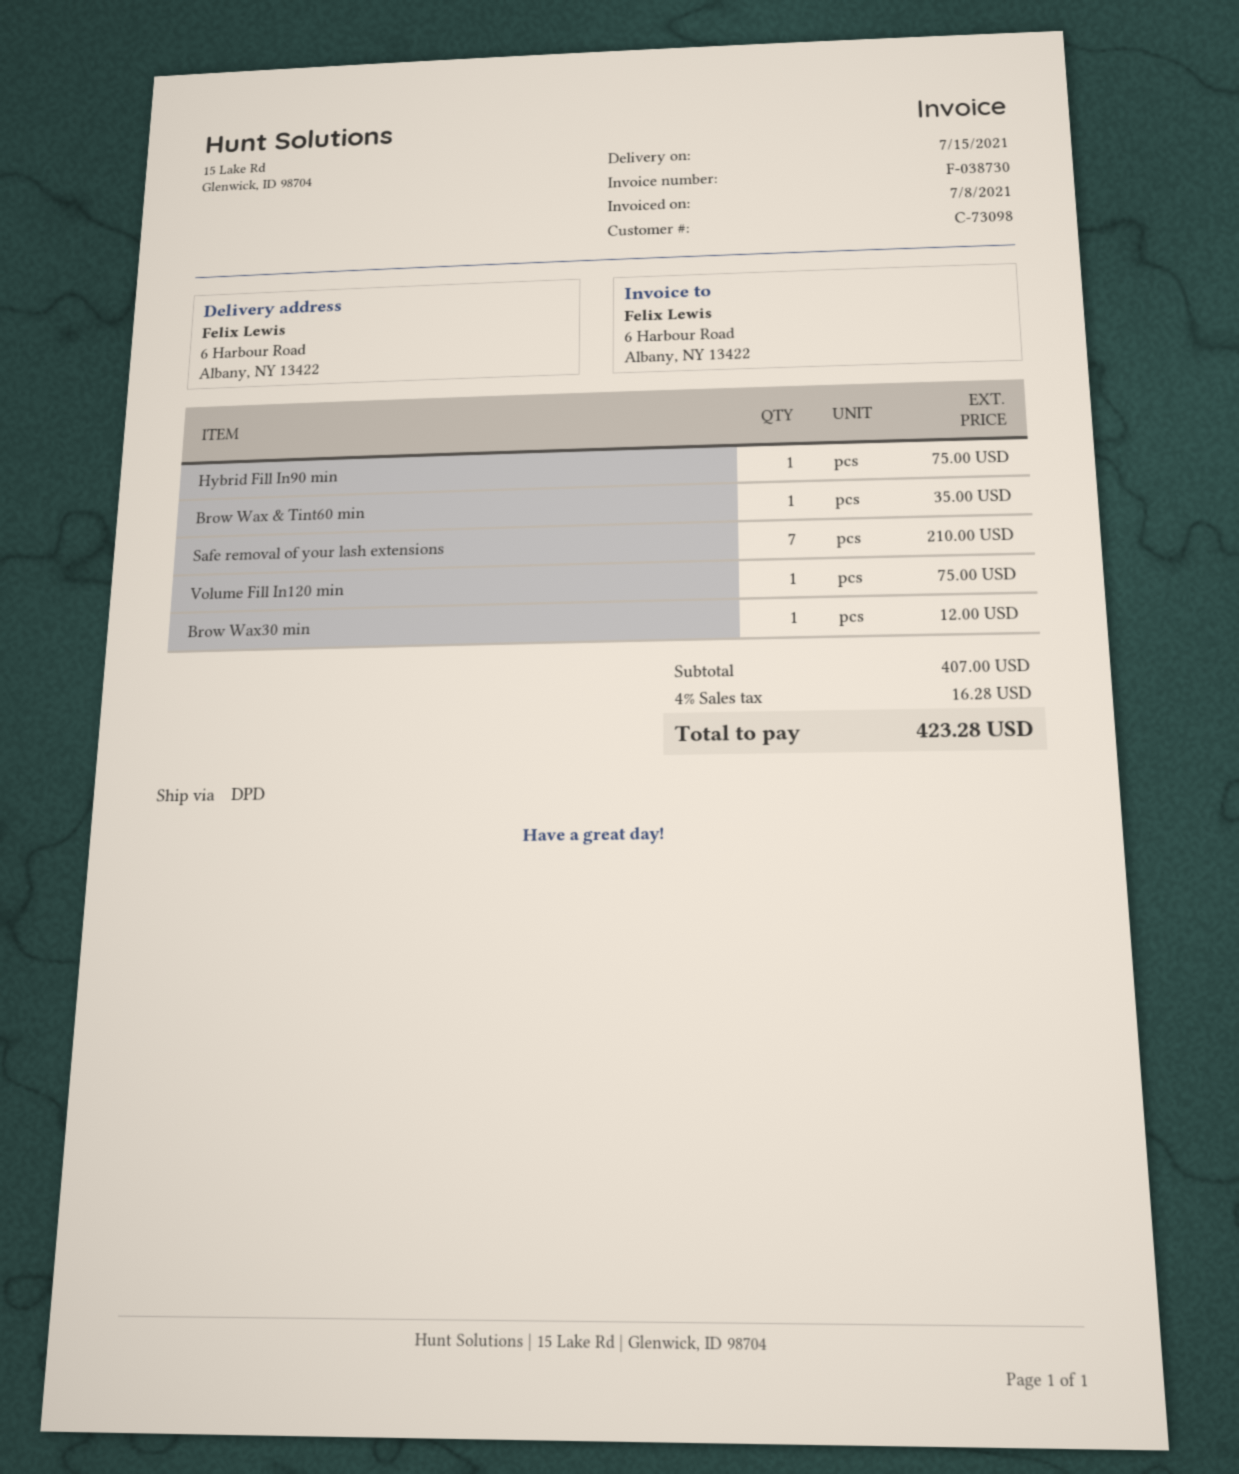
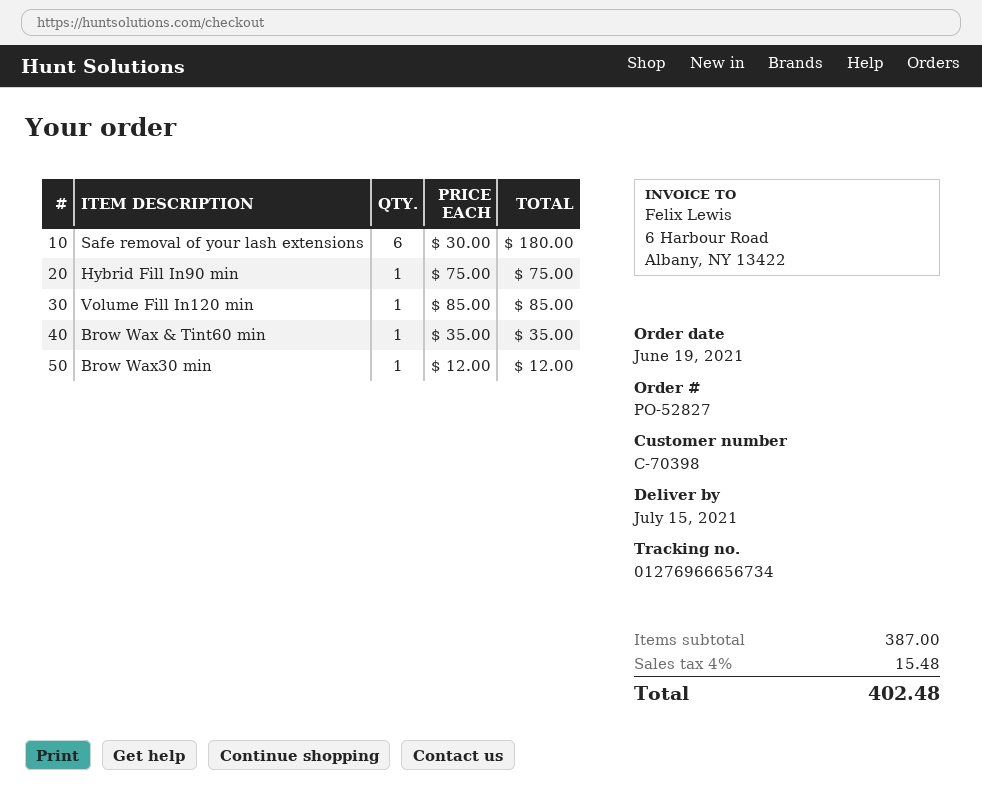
customer number: C-73098 -> C-70398
Safe removal of your lash extensions: 7 for 210.00 -> 6 for 180.00
Volume Fill In120 min: 1 for 75.00 -> 1 for 85.00
subtotal: 407.00 -> 387.00
tax: 4% = 16.28 -> 4% = 15.48
total: 423.28 -> 402.48

